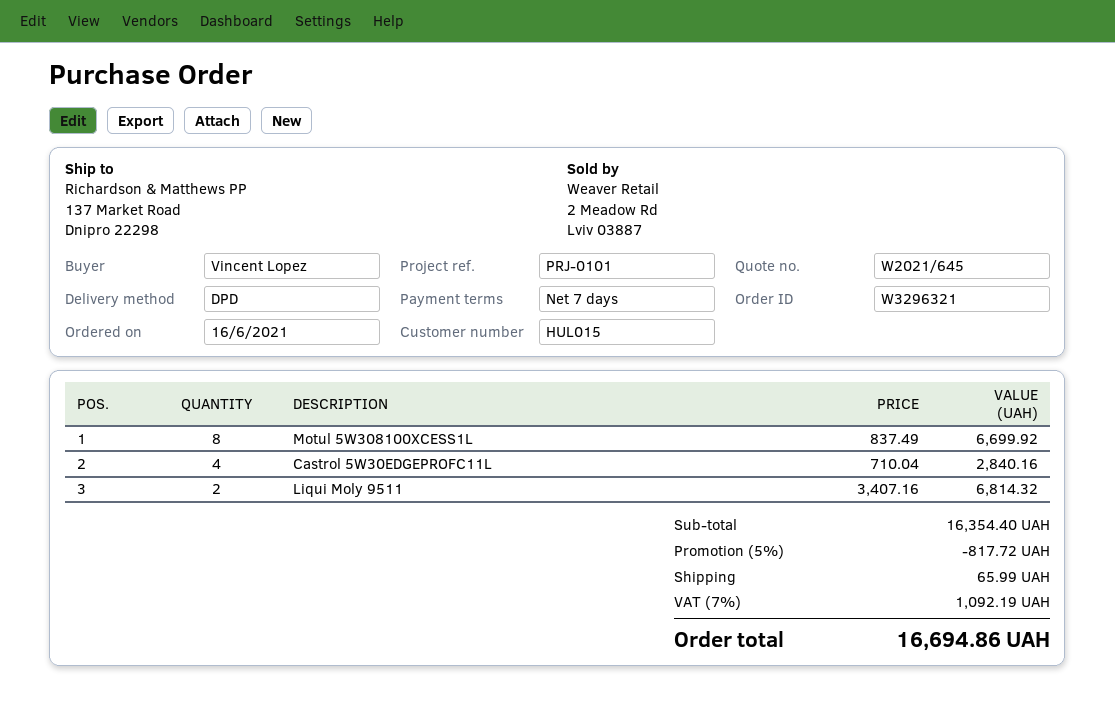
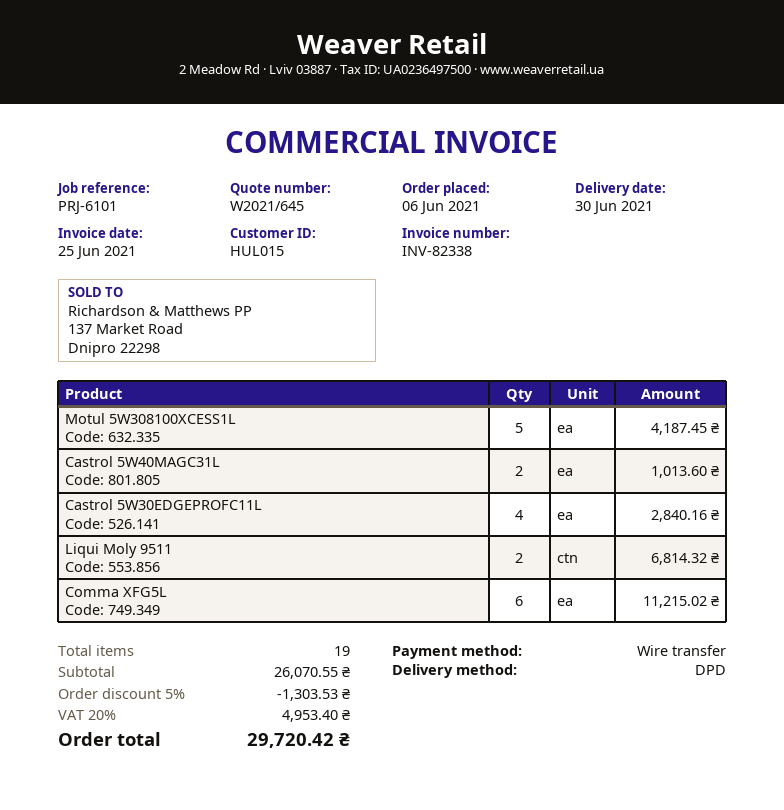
order date: 2021-06-16 -> 2021-06-06
reference: PRJ-0101 -> PRJ-6101
Motul 5W308100XCESS1L: 8 for 6699.92 -> 5 for 4187.45
Castrol 5W40MAGC31L: none -> 2 for 1013.60
Comma XFG5L: none -> 6 for 11215.02
subtotal: 16354.40 -> 26070.55
discount: 5% = 817.72 -> 5% = 1303.53
shipping: 65.99 -> none
tax: 7% = 1092.19 -> 20% = 4953.40
total: 16694.86 -> 29720.42

